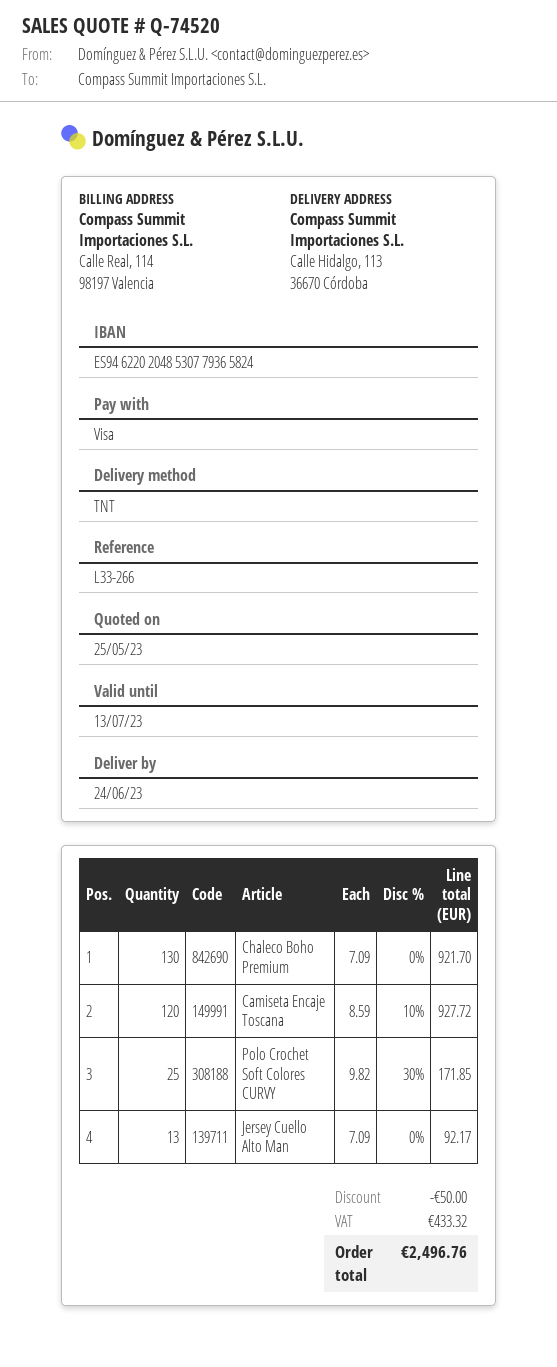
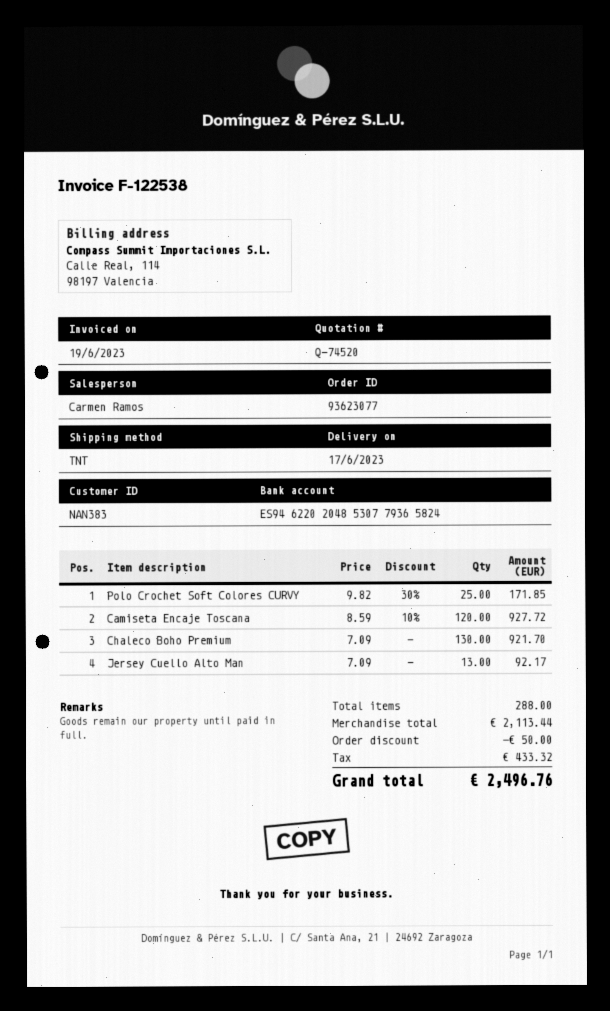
delivery date: 2023-06-24 -> 2023-06-17

